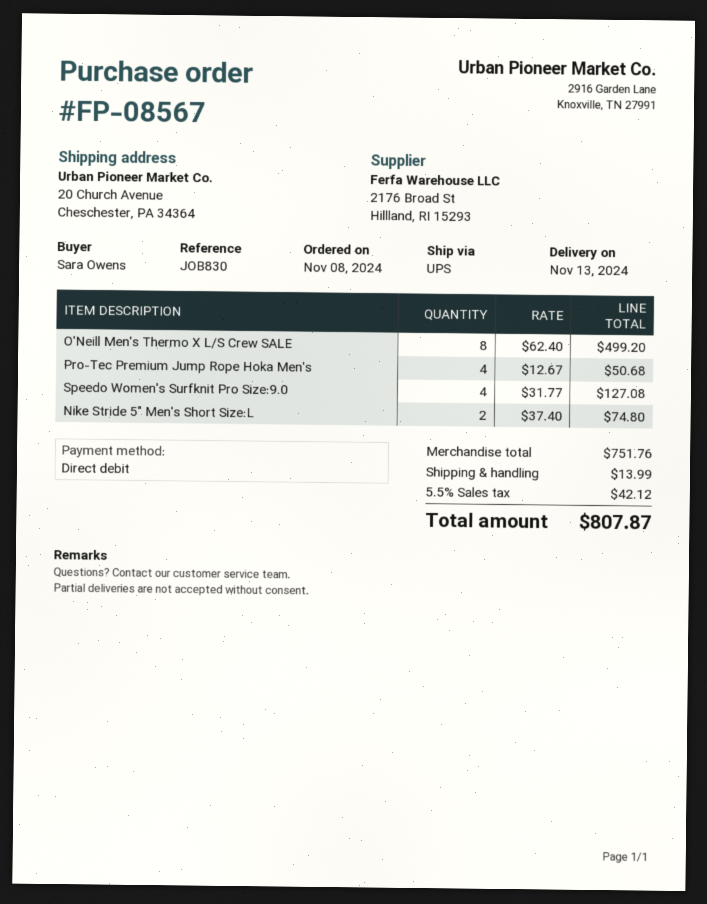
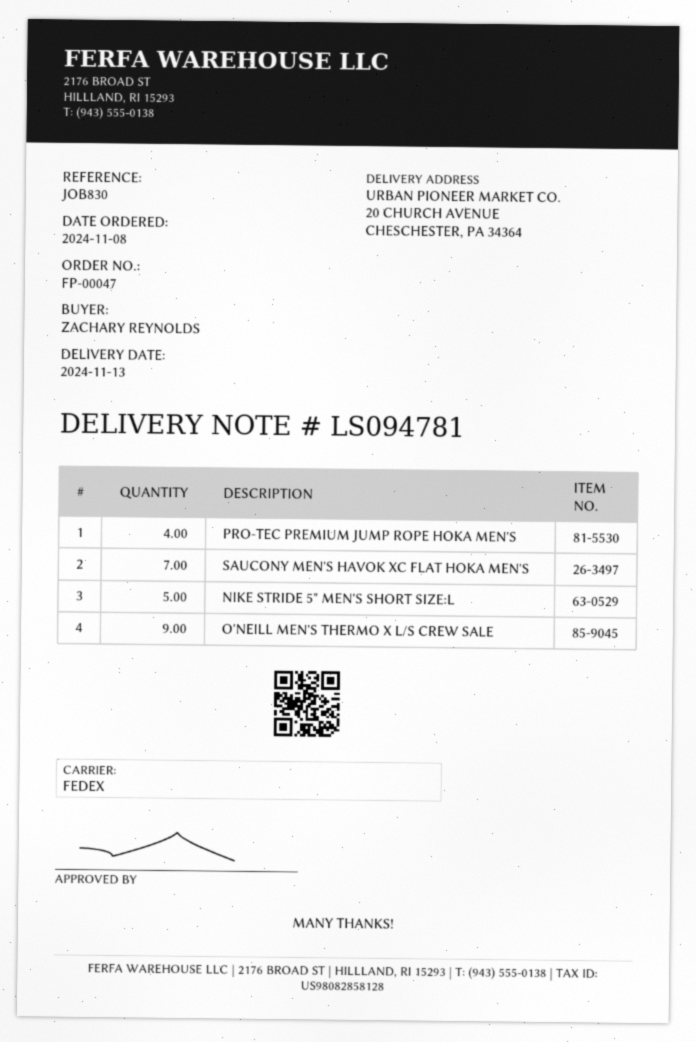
order number: FP-08567 -> FP-00047
ordered by: Sara Owens -> ZACHARY REYNOLDS
shipping method: UPS -> FedEx
O'Neill Men's Thermo X L/S Crew SALE: 8 -> 9
Speedo Women's Surfknit Pro Size:9.0: 4 -> none
Nike Stride 5" Men's Short Size:L: 2 -> 5
SAUCONY MEN'S HAVOK XC FLAT HOKA MEN'S: none -> 7

